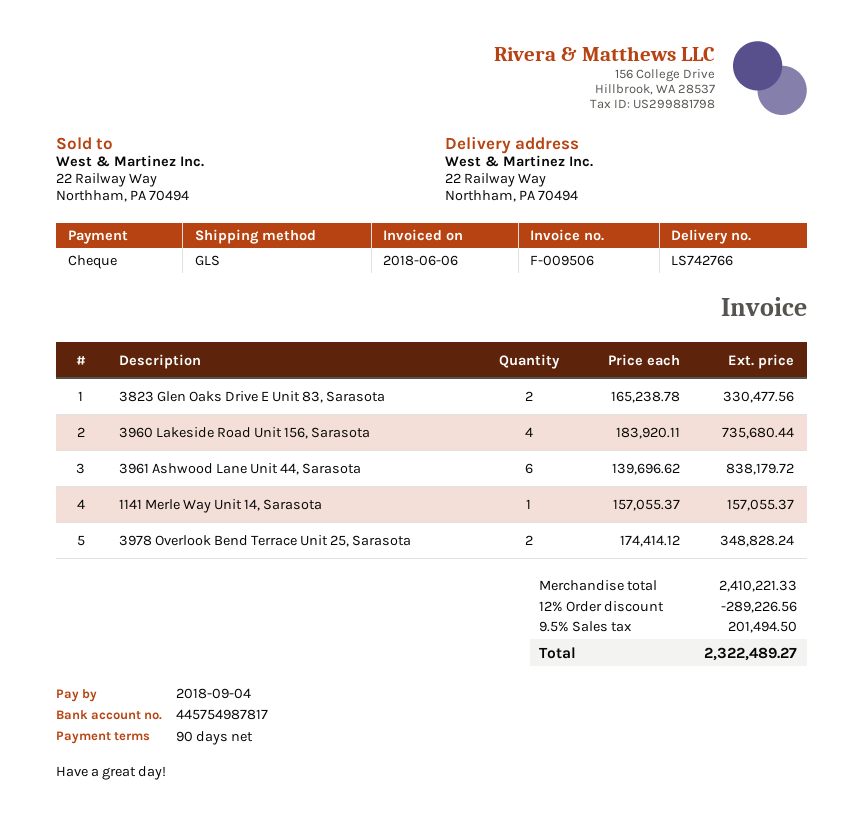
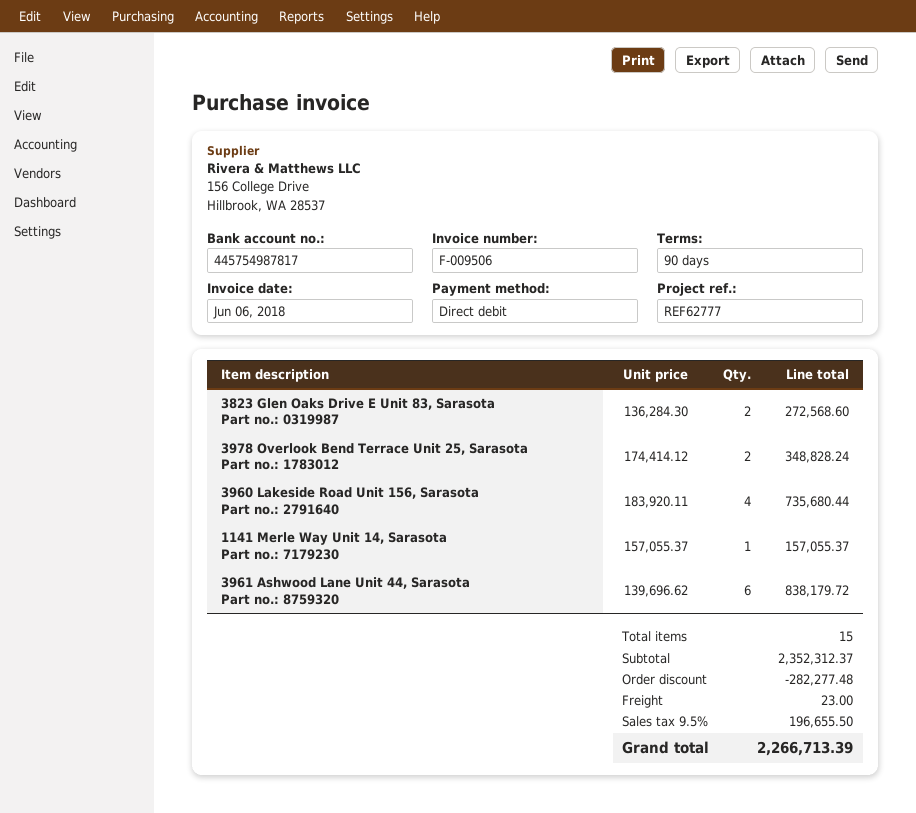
payment method: cheque -> direct debit
3823 Glen Oaks Drive E Unit 83, Sarasota: 2 x 165238.78 = 330477.56 -> 2 x 136284.30 = 272568.60
subtotal: 2410221.33 -> 2352312.37
discount: 289226.56 -> 282277.48
shipping: none -> 23.00
tax: 9.5% = 201494.50 -> 9.5% = 196655.50
total: 2322489.27 -> 2266713.39

